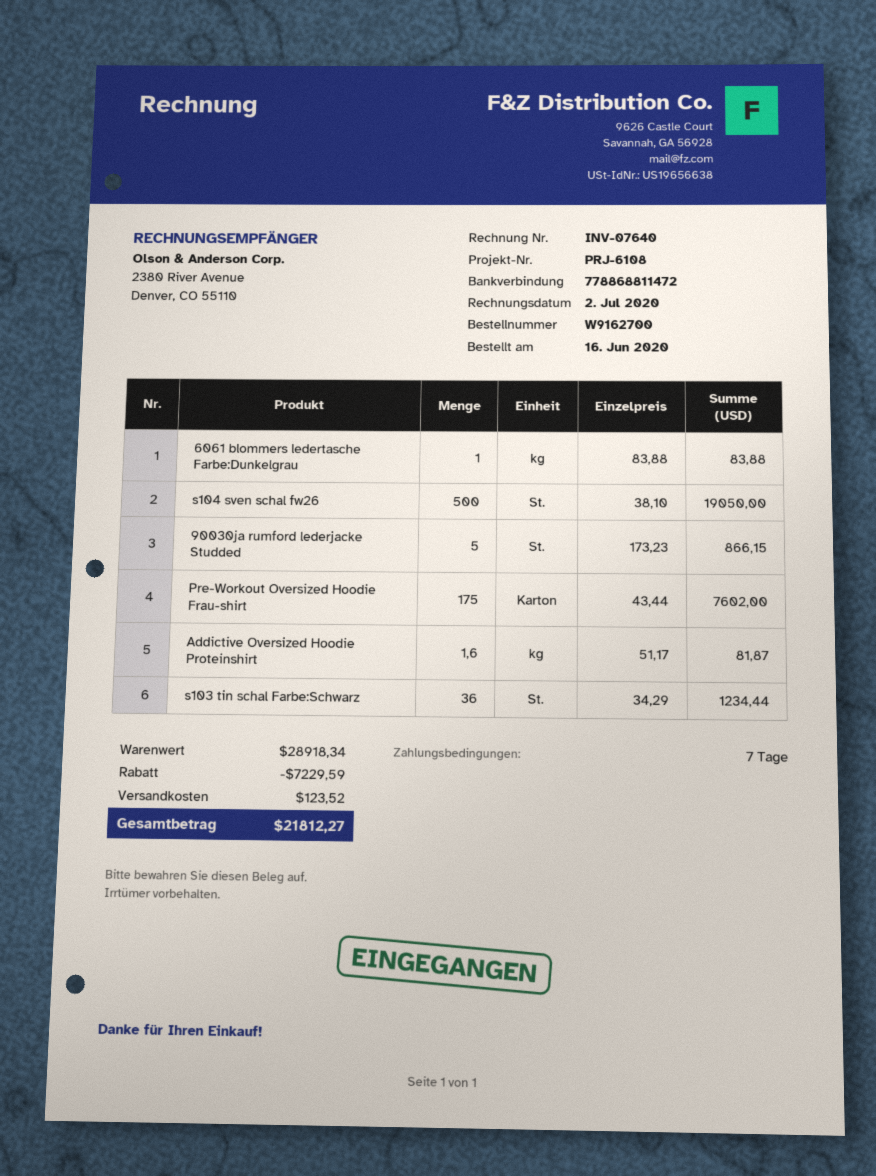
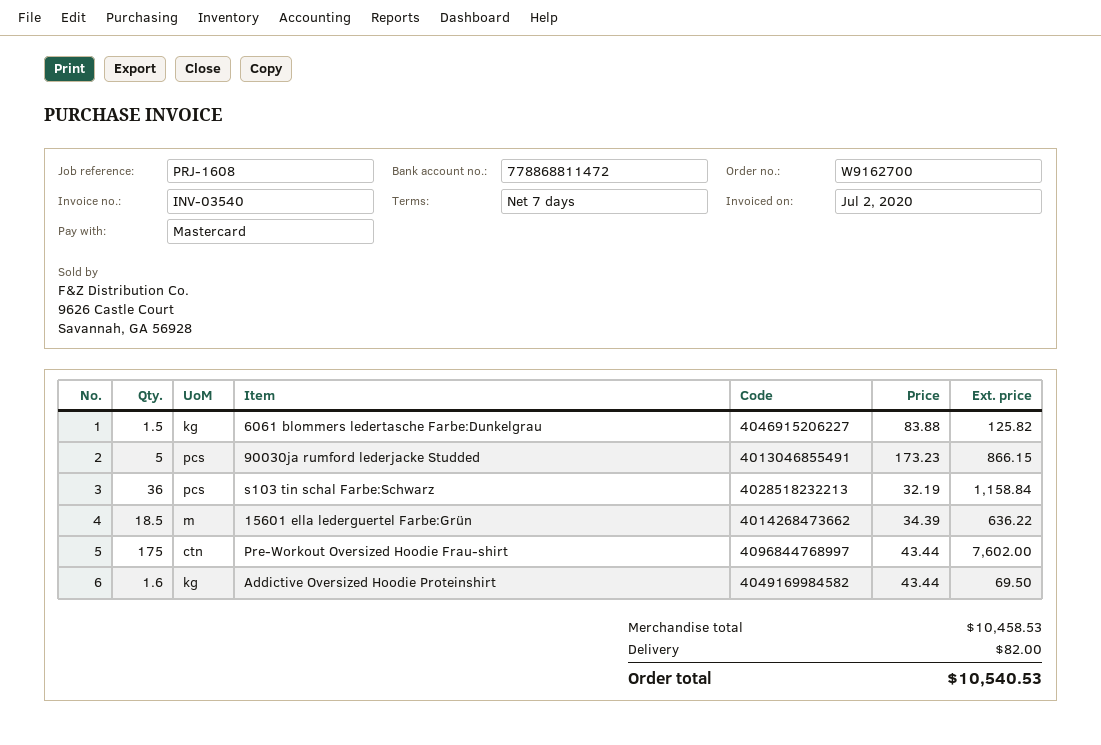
invoice number: INV-07640 -> INV-03540
reference: PRJ-6108 -> PRJ-1608
6061 blommers ledertasche Farbe:Dunkelgrau: 1 x 83.88 = 83.88 -> 1.5 x 83.88 = 125.82
s104 sven schal fw26: 500 x 38.10 = 19050.00 -> none
Addictive Oversized Hoodie Proteinshirt: 1.6 x 51.17 = 81.87 -> 1.6 x 43.44 = 69.50
s103 tin schal Farbe:Schwarz: 36 x 34.29 = 1234.44 -> 36 x 32.19 = 1158.84
15601 ella lederguertel Farbe:Grün: none -> 18.5 x 34.39 = 636.22
subtotal: 28918.34 -> 10458.53
discount: 7229.59 -> none
shipping: 123.52 -> 82.00
total: 21812.27 -> 10540.53

